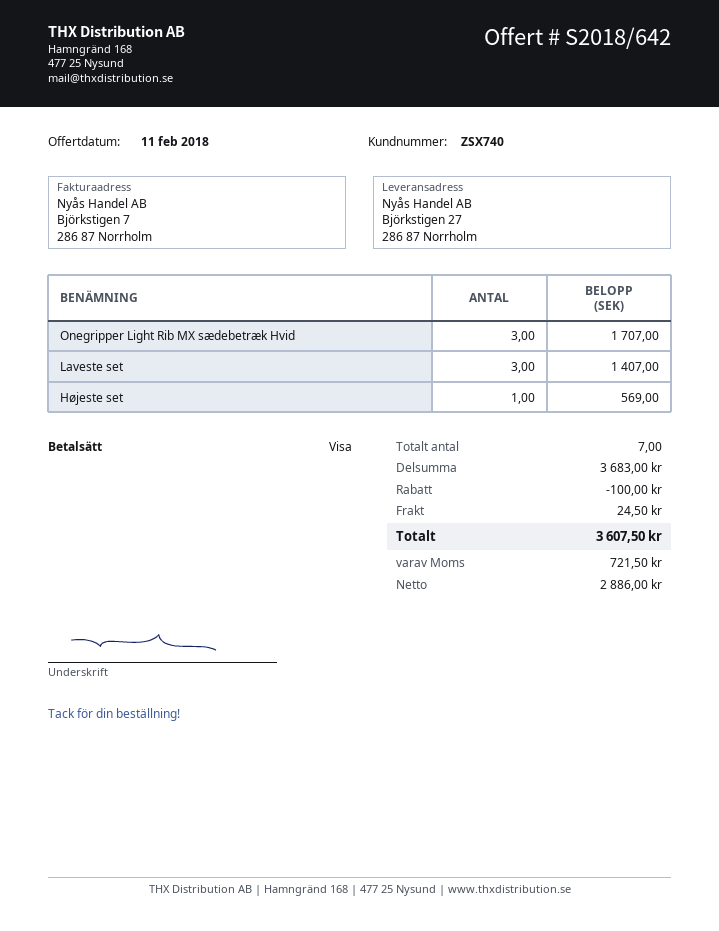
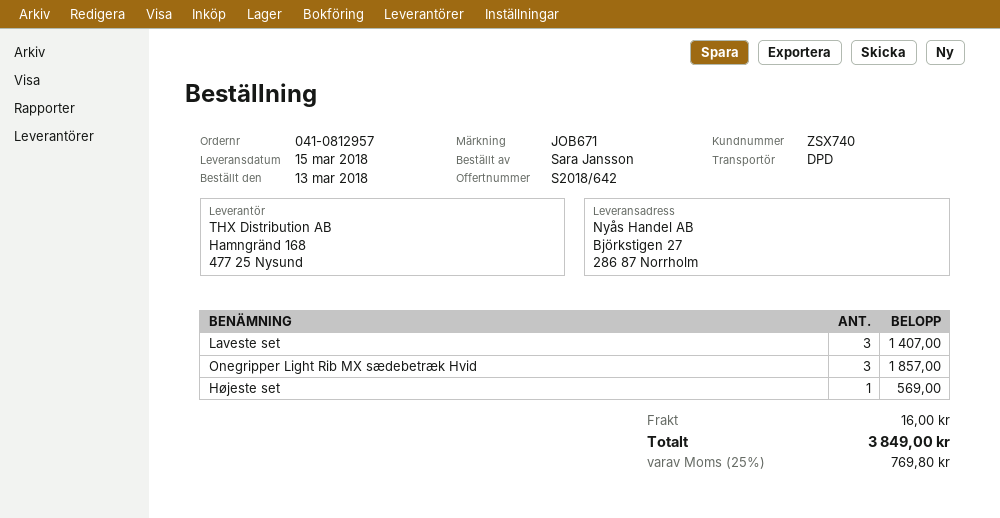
Onegripper Light Rib MX sædebetræk Hvid: 3 for 1707.00 -> 3 for 1857.00
discount: 100.00 -> none
shipping: 24.50 -> 16.00
tax: 721.50 -> 769.80
total: 3607.50 -> 3849.00

